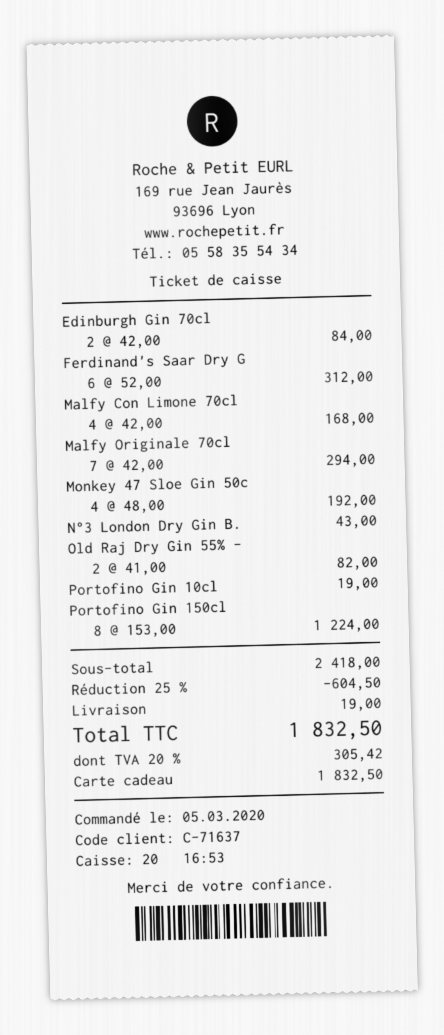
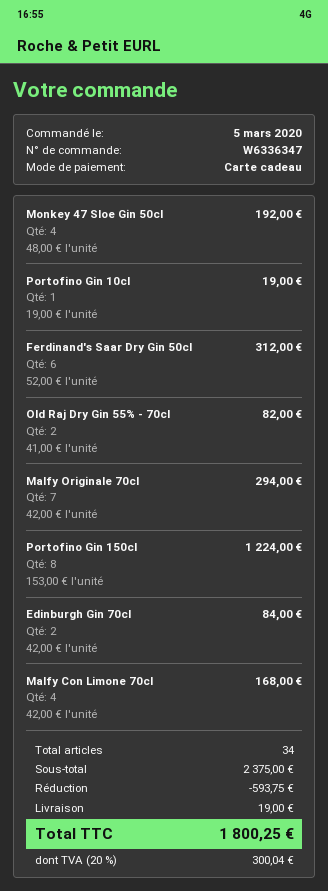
N°3 London Dry Gin B.: 1 x 43.00 = 43.00 -> none
subtotal: 2418.00 -> 2375.00
discount: 604.50 -> 593.75
tax: 20% = 305.42 -> 20% = 300.04
total: 1832.50 -> 1800.25

